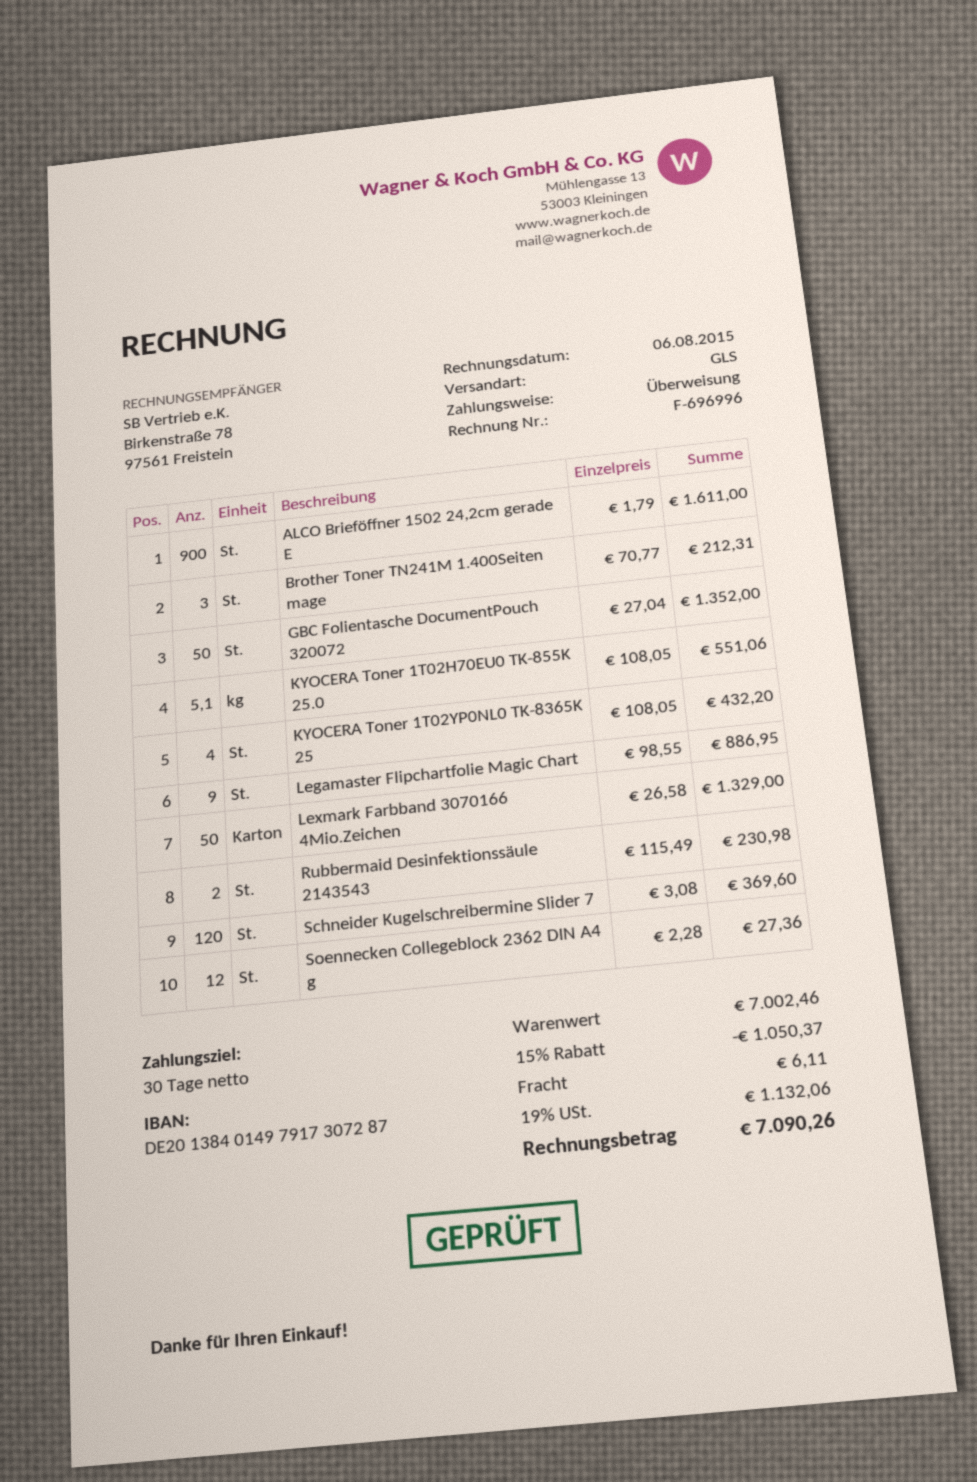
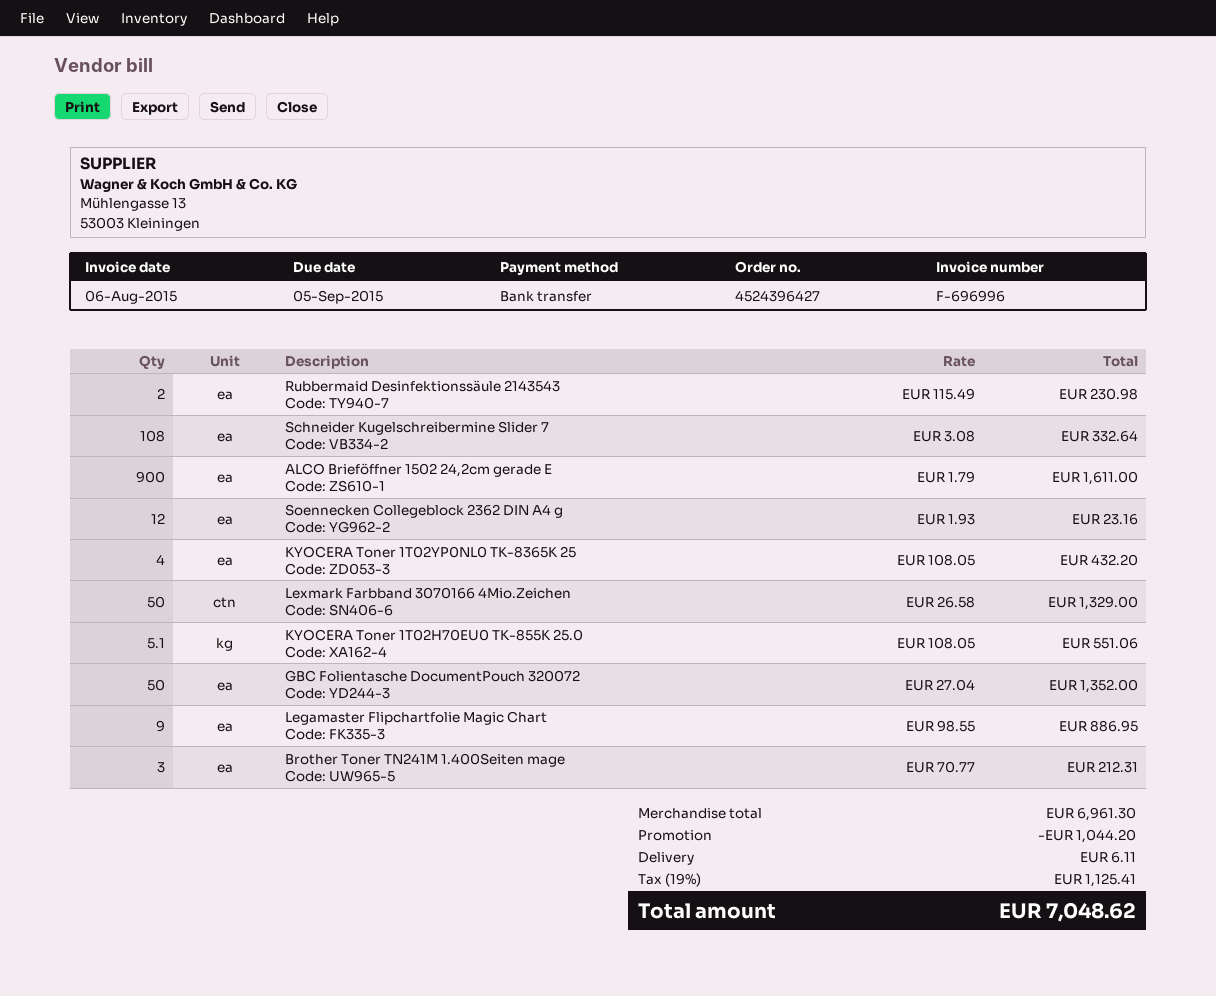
Schneider Kugelschreibermine Slider 7: 120 x 3.08 = 369.60 -> 108 x 3.08 = 332.64
Soennecken Collegeblock 2362 DIN A4 g: 12 x 2.28 = 27.36 -> 12 x 1.93 = 23.16
subtotal: 7002.46 -> 6961.30
discount: 1050.37 -> 1044.20
tax: 19% = 1132.06 -> 19% = 1125.41
total: 7090.26 -> 7048.62

